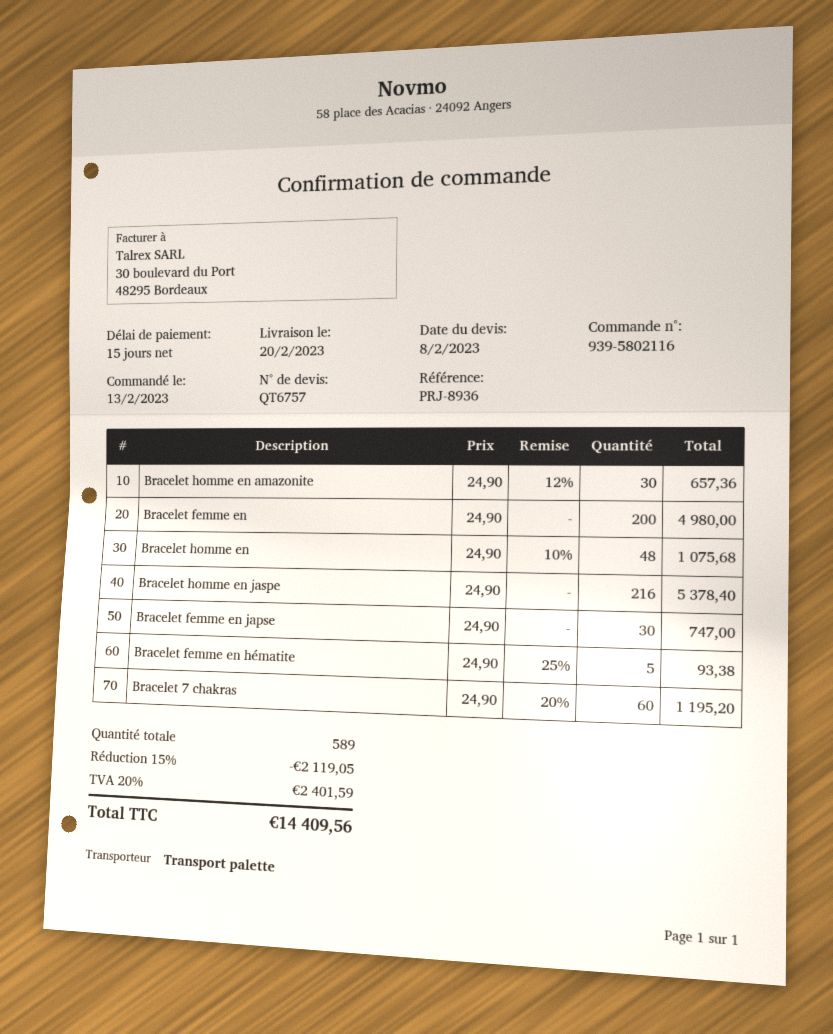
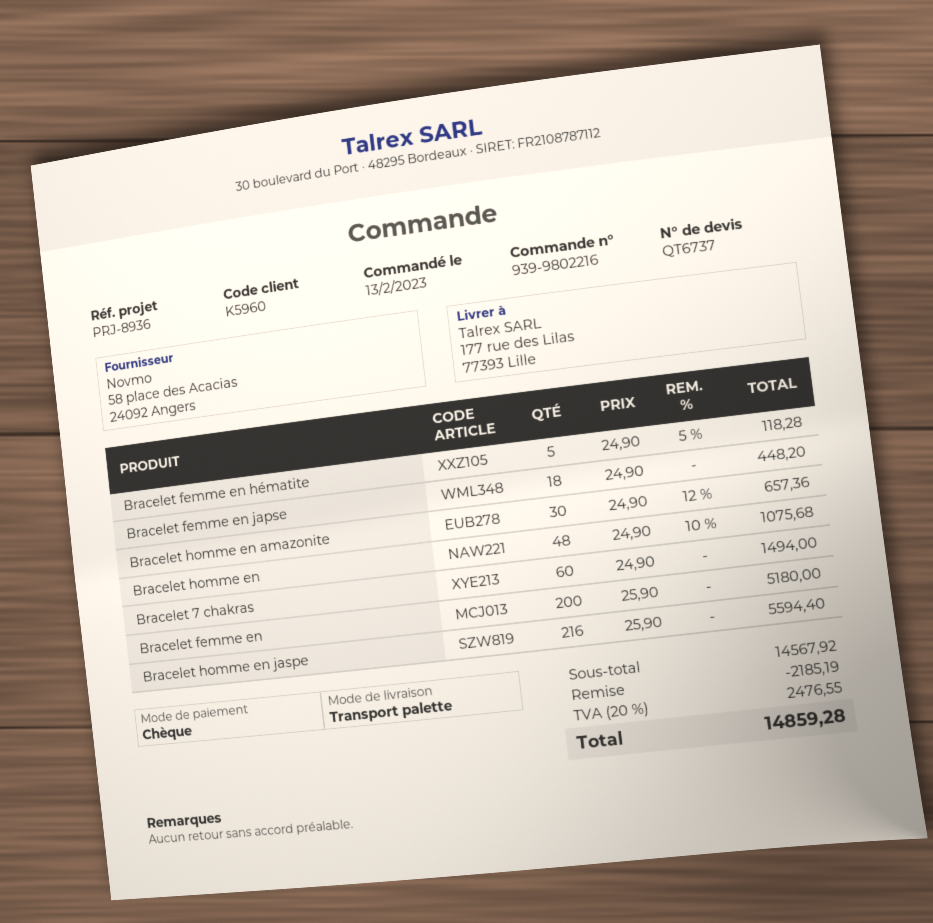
quote number: QT6757 -> QT6737
order number: 939-5802116 -> 939-9802216
Bracelet femme en: 200 x 24.90 = 4980.00 -> 200 x 25.90 = 5180.00
Bracelet homme en jaspe: 216 x 24.90 = 5378.40 -> 216 x 25.90 = 5594.40
Bracelet femme en japse: 30 x 24.90 = 747.00 -> 18 x 24.90 = 448.20
Bracelet femme en hématite: 5 x 24.90 - 25% = 93.38 -> 5 x 24.90 - 5% = 118.28
Bracelet 7 chakras: 60 x 24.90 - 20% = 1195.20 -> 60 x 24.90 = 1494.00
discount: 2119.05 -> 2185.19
tax: 20% = 2401.59 -> 20% = 2476.55
total: 14409.56 -> 14859.28

